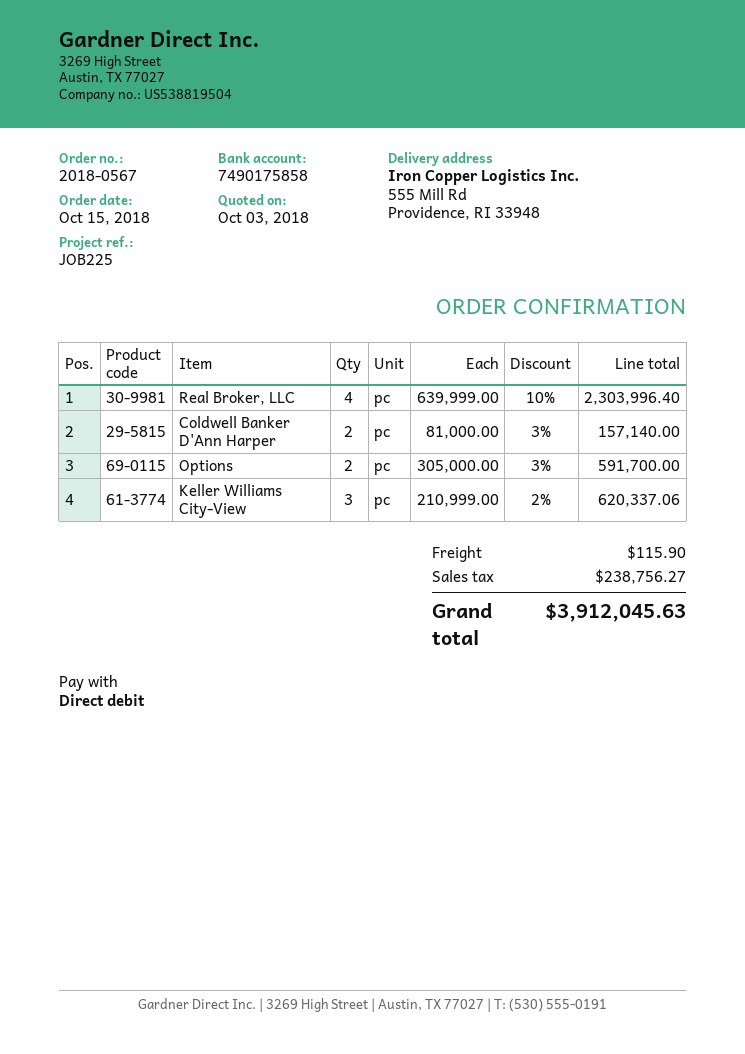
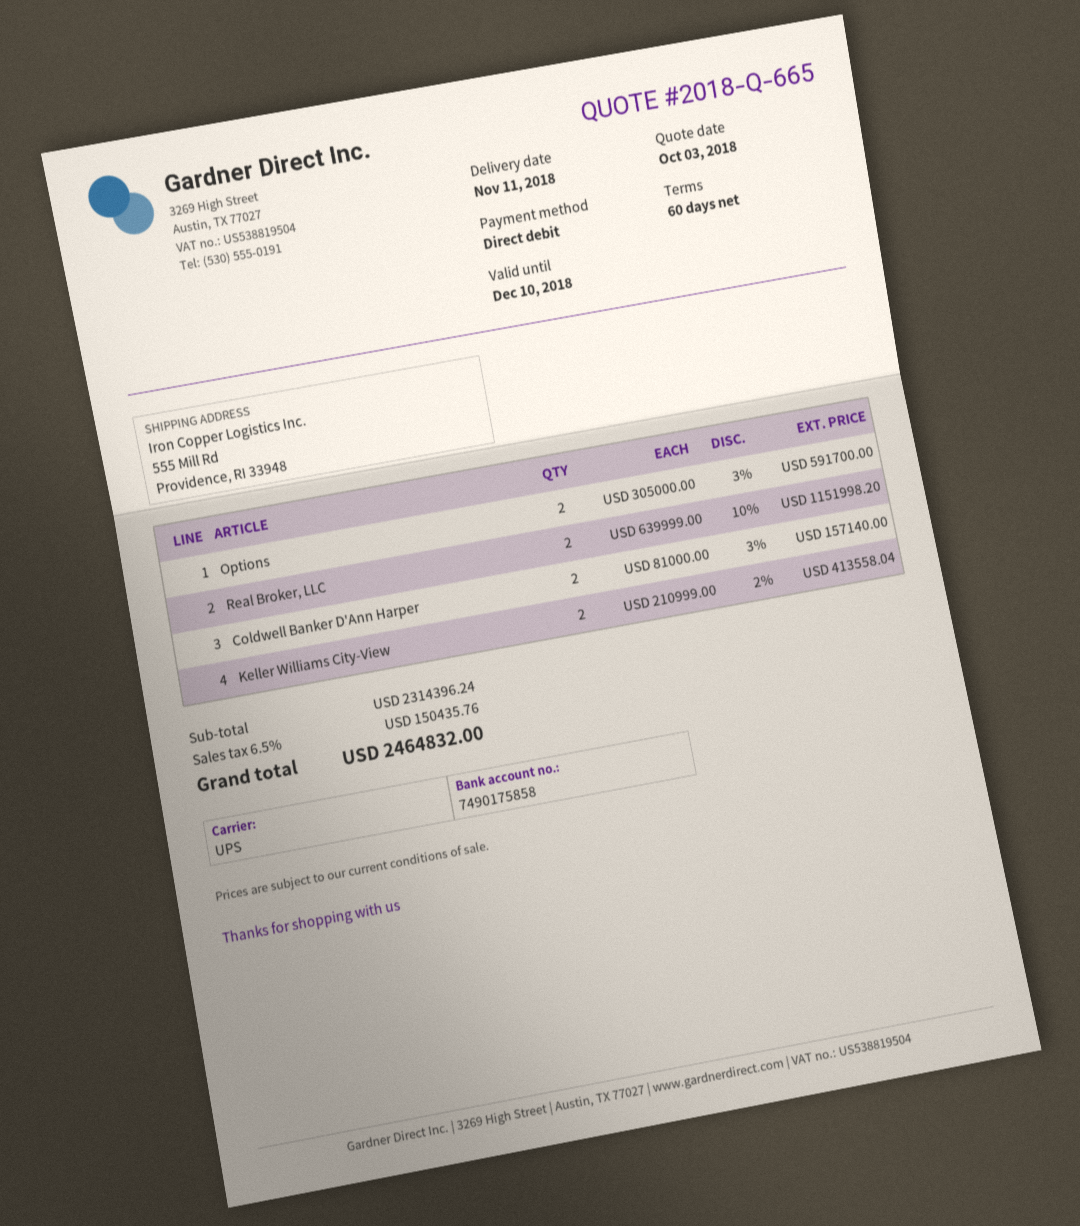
Real Broker, LLC: 4 x 639999.00 - 10% = 2303996.40 -> 2 x 639999.00 - 10% = 1151998.20
Keller Williams City-View: 3 x 210999.00 - 2% = 620337.06 -> 2 x 210999.00 - 2% = 413558.04
shipping: 115.90 -> none
tax: 238756.27 -> 150435.76
total: 3912045.63 -> 2464832.00

